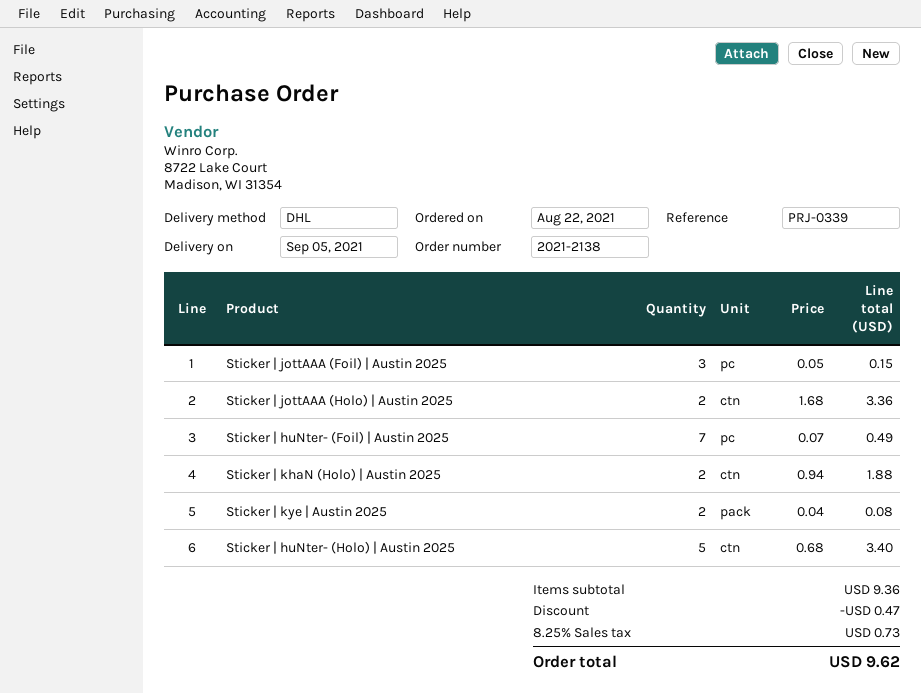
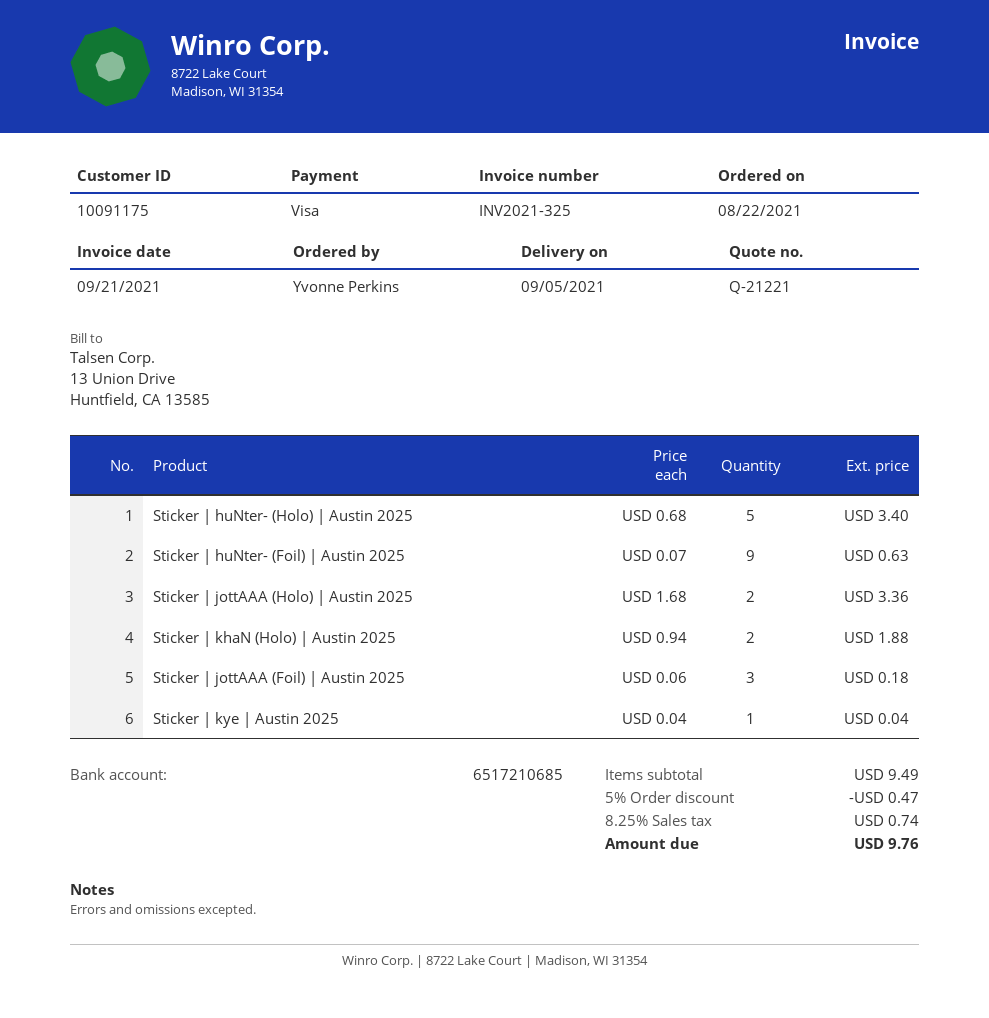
Sticker | jottAAA (Foil) | Austin 2025: 3 x 0.05 = 0.15 -> 3 x 0.06 = 0.18
Sticker | huNter- (Foil) | Austin 2025: 7 x 0.07 = 0.49 -> 9 x 0.07 = 0.63
Sticker | kye | Austin 2025: 2 x 0.04 = 0.08 -> 1 x 0.04 = 0.04
subtotal: 9.36 -> 9.49
tax: 8.25% = 0.73 -> 8.25% = 0.74
total: 9.62 -> 9.76

